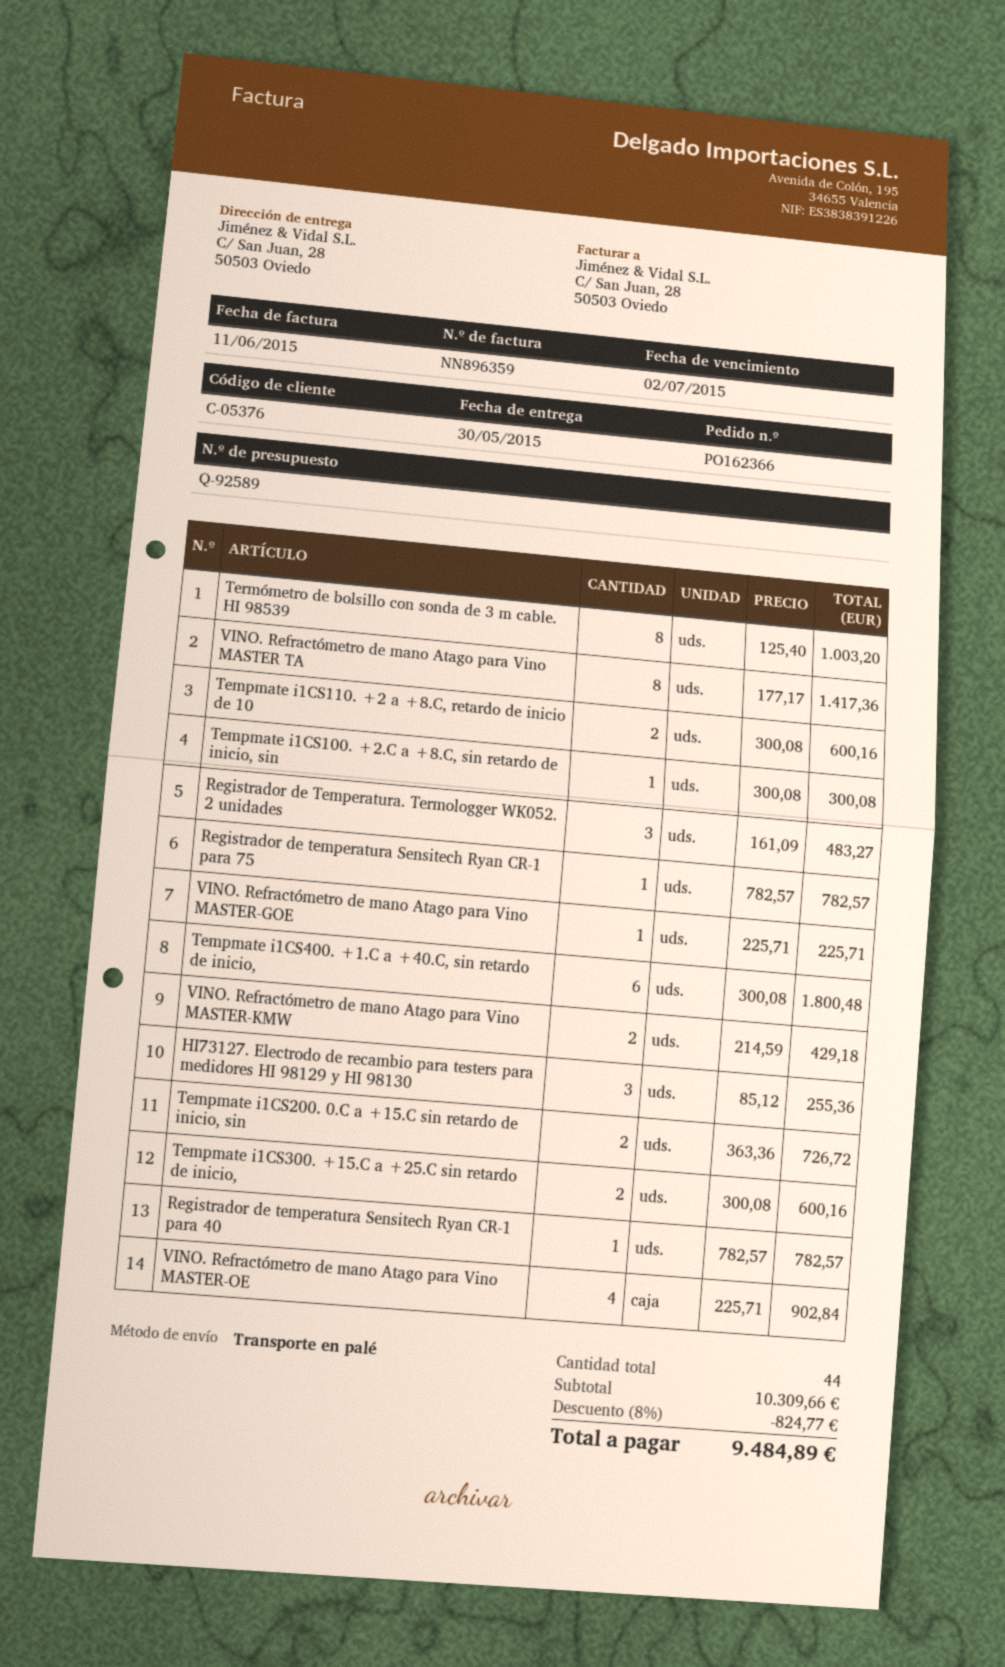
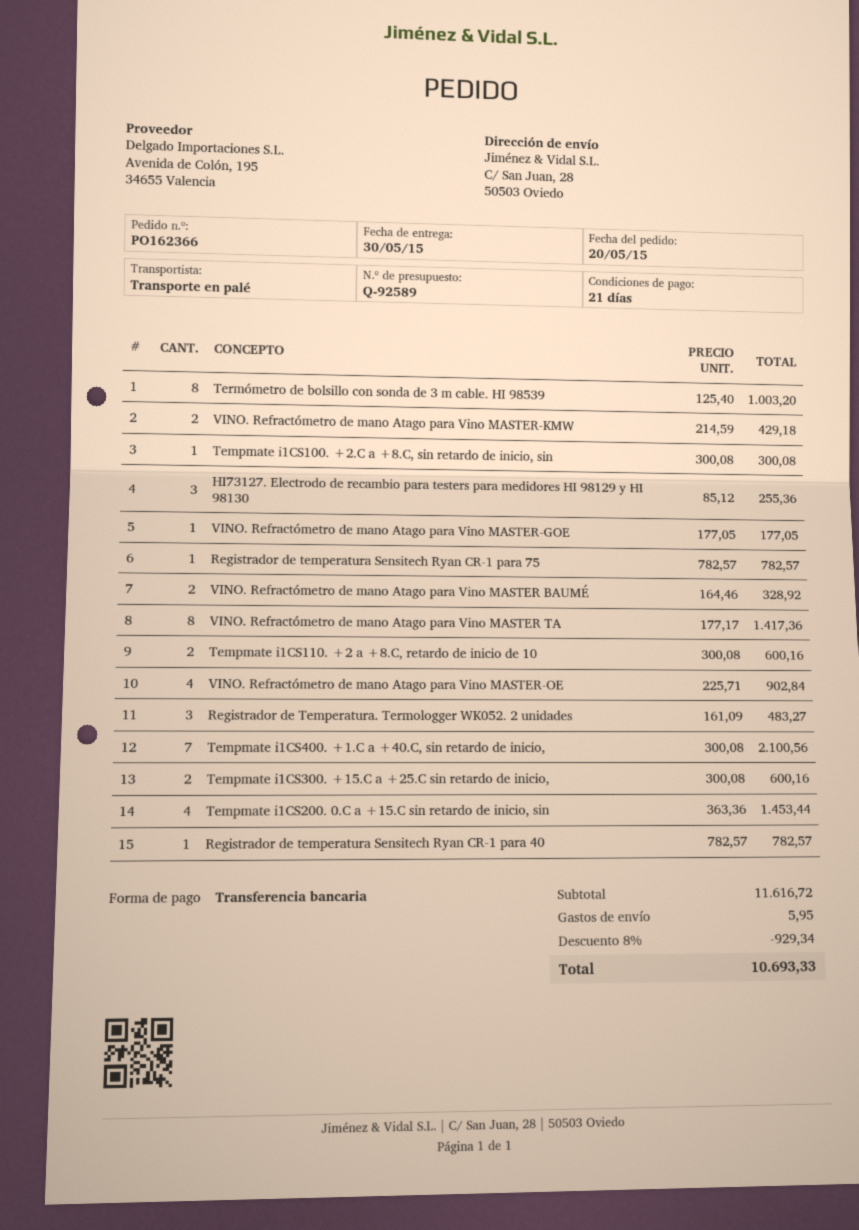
VINO. Refractómetro de mano Atago para Vino MASTER-GOE: 1 x 225.71 = 225.71 -> 1 x 177.05 = 177.05
Tempmate i1CS400. +1.C a +40.C, sin retardo de inicio,: 6 x 300.08 = 1800.48 -> 7 x 300.08 = 2100.56
Tempmate i1CS200. 0.C a +15.C sin retardo de inicio, sin: 2 x 363.36 = 726.72 -> 4 x 363.36 = 1453.44
VINO. Refractómetro de mano Atago para Vino MASTER BAUMÉ: none -> 2 x 164.46 = 328.92
subtotal: 10309.66 -> 11616.72
discount: 8% = 824.77 -> 8% = 929.34
shipping: none -> 5.95
total: 9484.89 -> 10693.33

